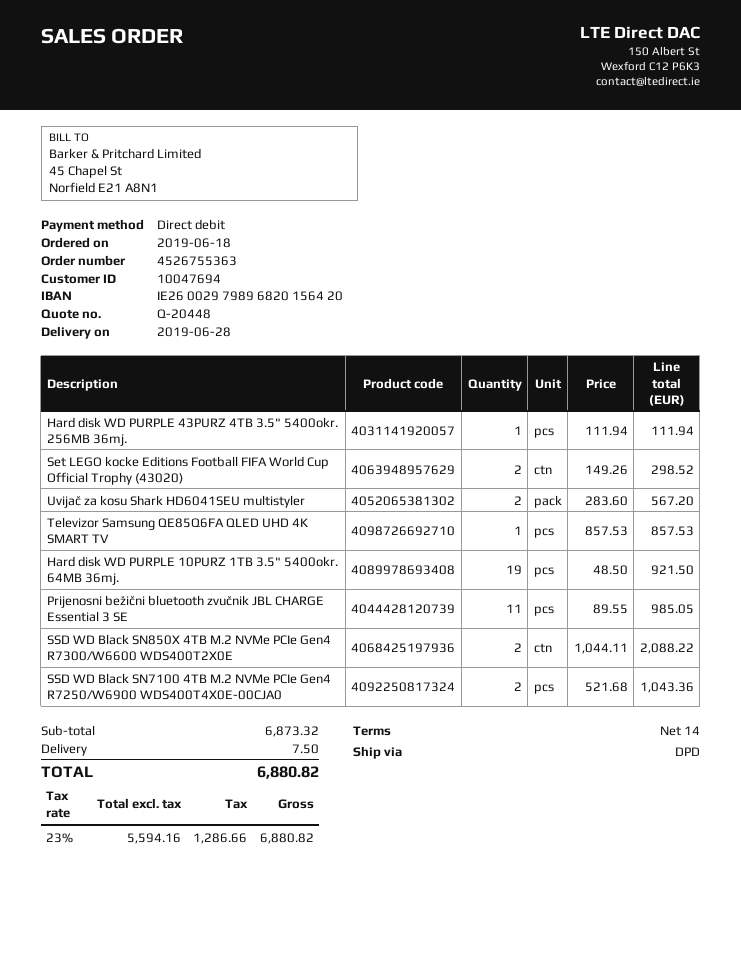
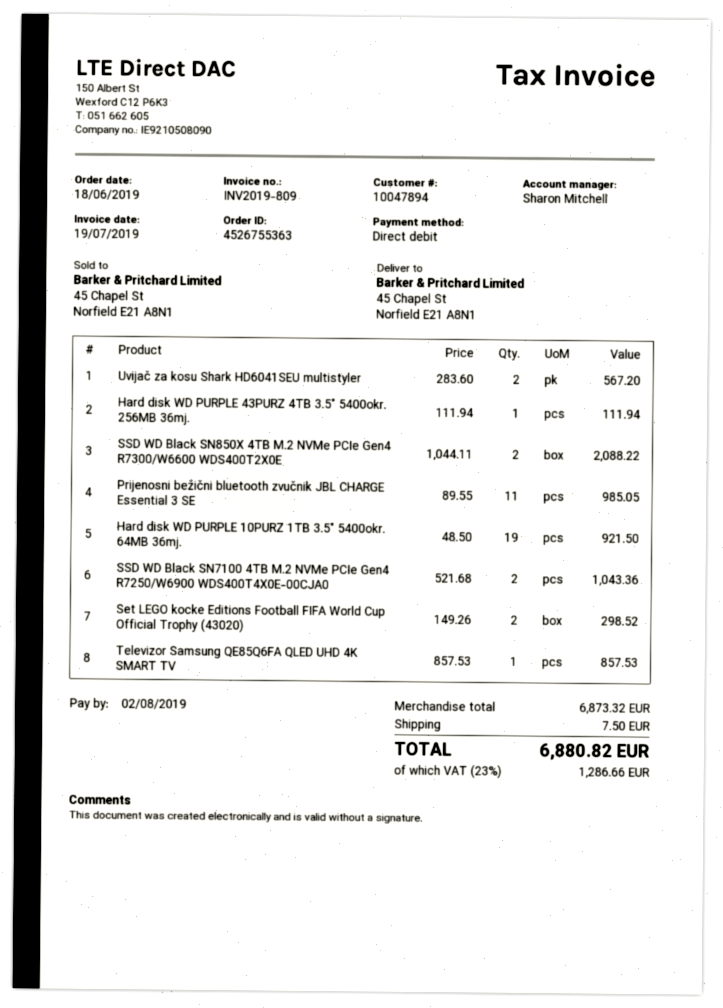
customer number: 10047694 -> 10047894

